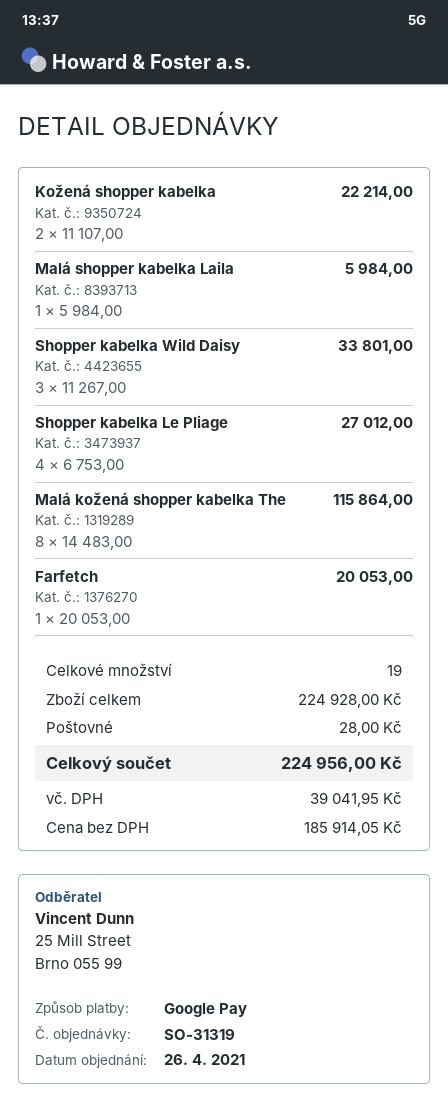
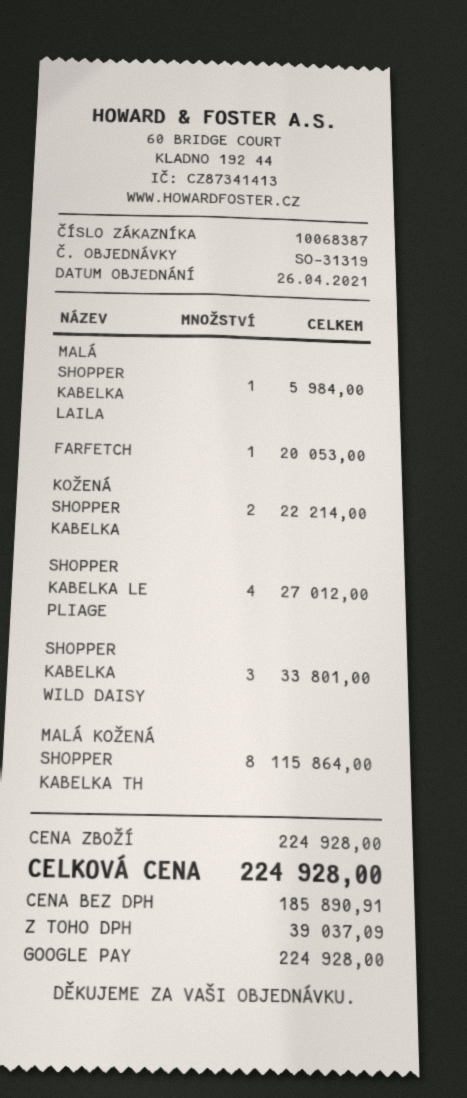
shipping: 28.00 -> none
net: 185914.05 -> 185890.91
tax: 39041.95 -> 39037.09
total: 224956.00 -> 224928.00

